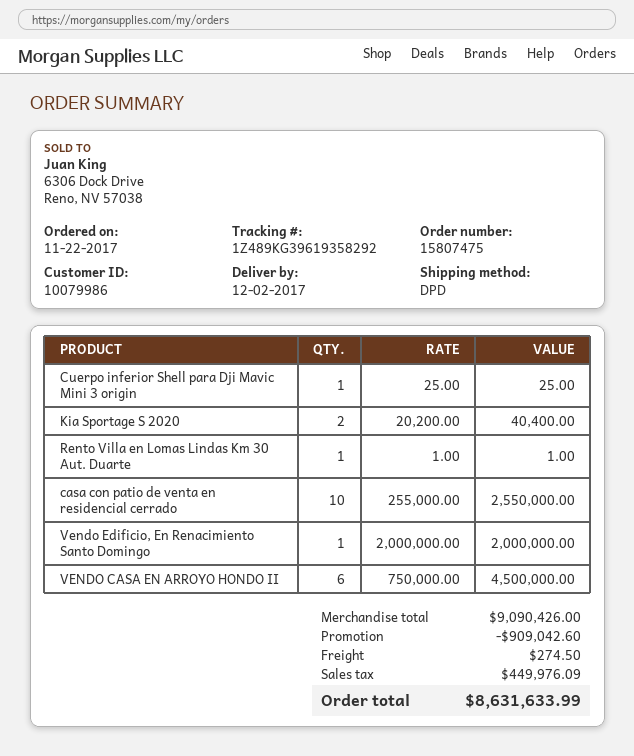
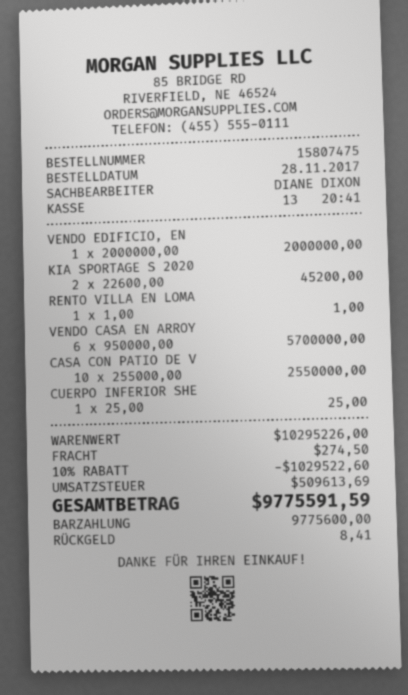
order date: 2017-11-22 -> 2017-11-28
Kia Sportage S 2020: 2 x 20200.00 = 40400.00 -> 2 x 22600.00 = 45200.00
VENDO CASA EN ARROYO HONDO II: 6 x 750000.00 = 4500000.00 -> 6 x 950000.00 = 5700000.00
subtotal: 9090426.00 -> 10295226.00
discount: 909042.60 -> 1029522.60
tax: 449976.09 -> 509613.69
total: 8631633.99 -> 9775591.59

